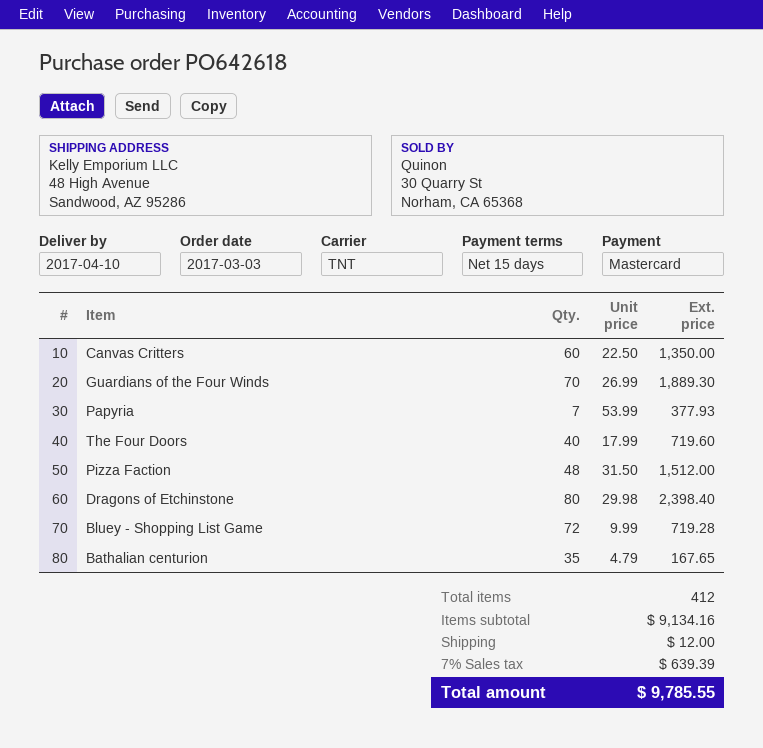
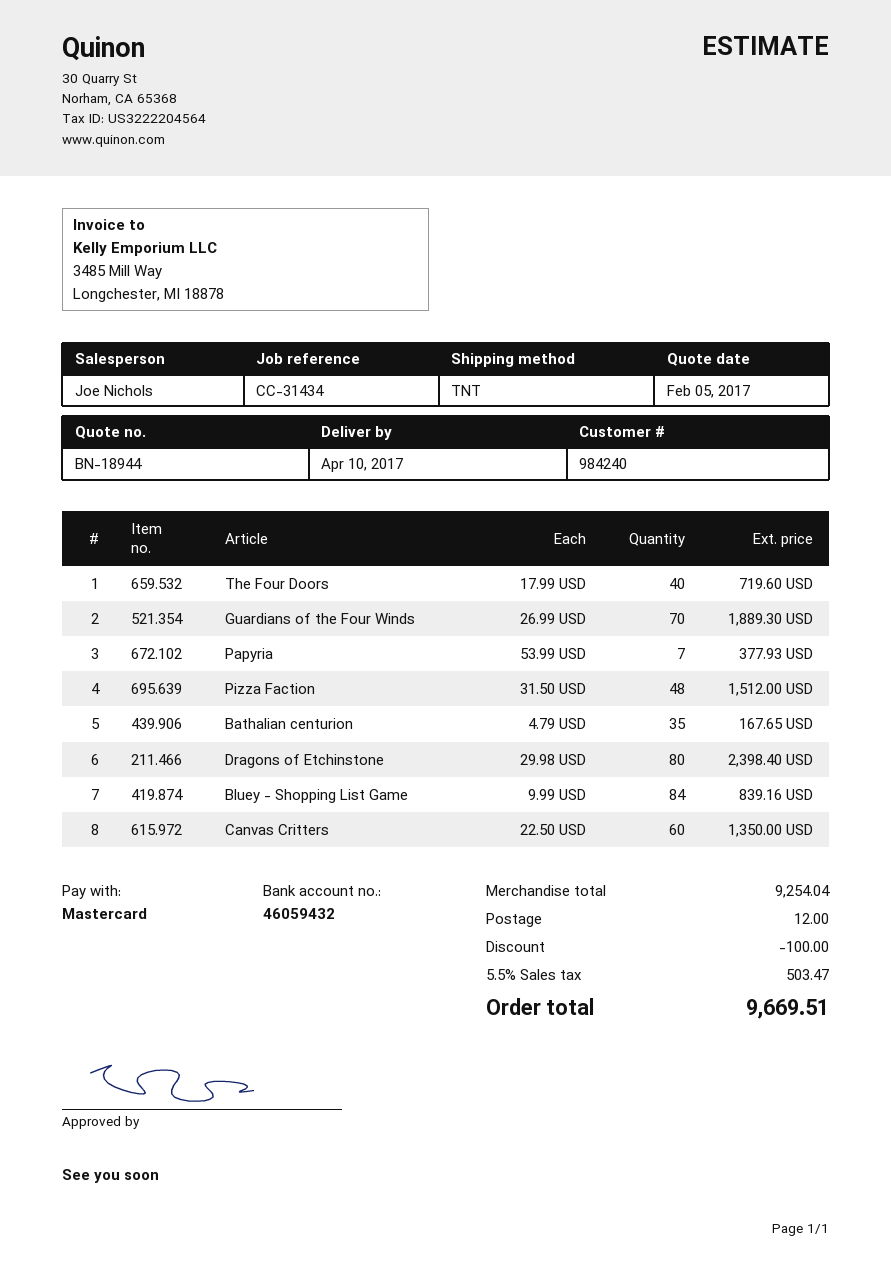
Bluey - Shopping List Game: 72 x 9.99 = 719.28 -> 84 x 9.99 = 839.16
subtotal: 9134.16 -> 9254.04
discount: none -> 100.00
tax: 7% = 639.39 -> 5.5% = 503.47
total: 9785.55 -> 9669.51

